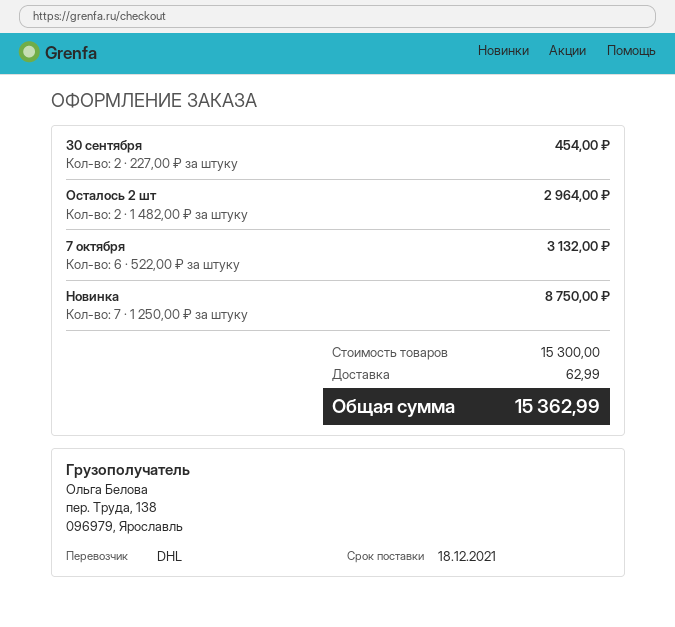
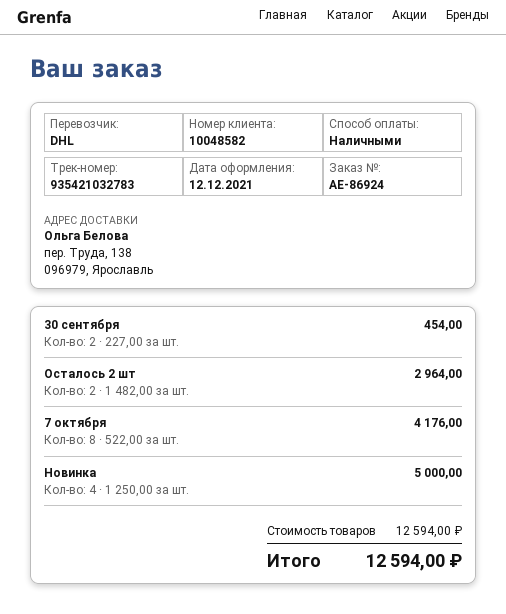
7 октября: 6 x 522.00 = 3132.00 -> 8 x 522.00 = 4176.00
Новинка: 7 x 1250.00 = 8750.00 -> 4 x 1250.00 = 5000.00
subtotal: 15300.00 -> 12594.00
shipping: 62.99 -> none
total: 15362.99 -> 12594.00

